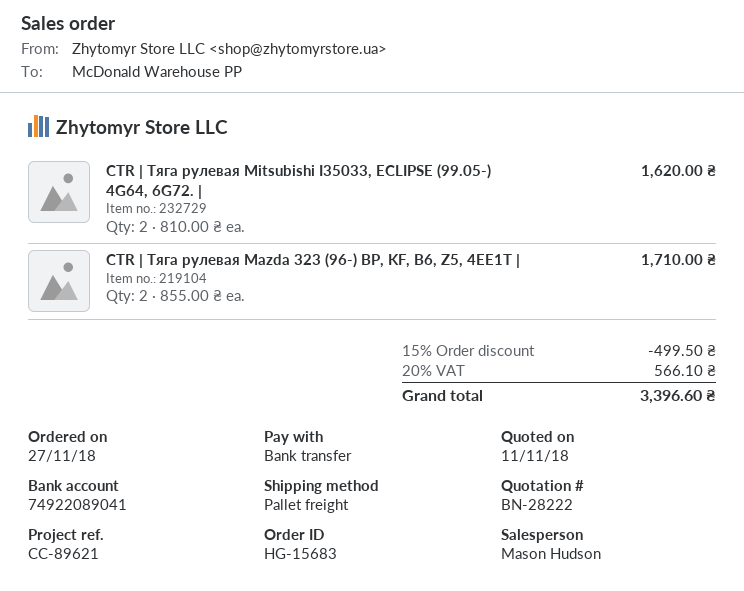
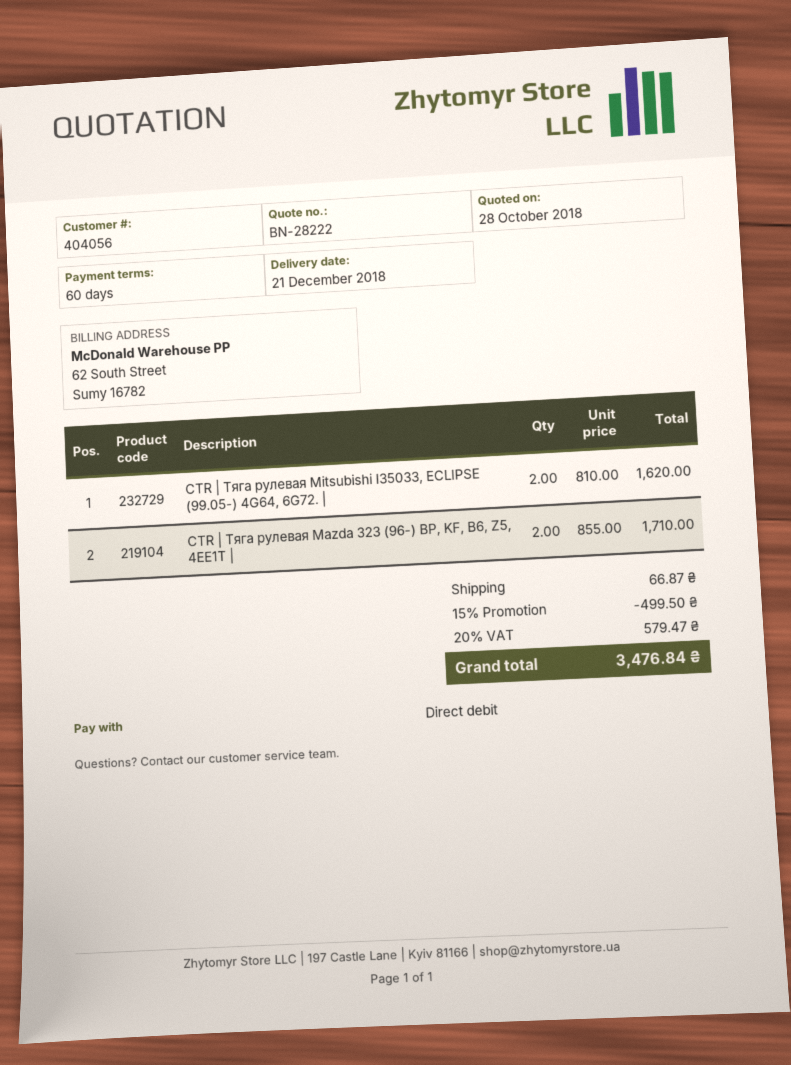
quote date: 2018-11-11 -> 2018-10-28
payment method: bank transfer -> direct debit
shipping: none -> 66.87
tax: 20% = 566.10 -> 20% = 579.47
total: 3396.60 -> 3476.84

